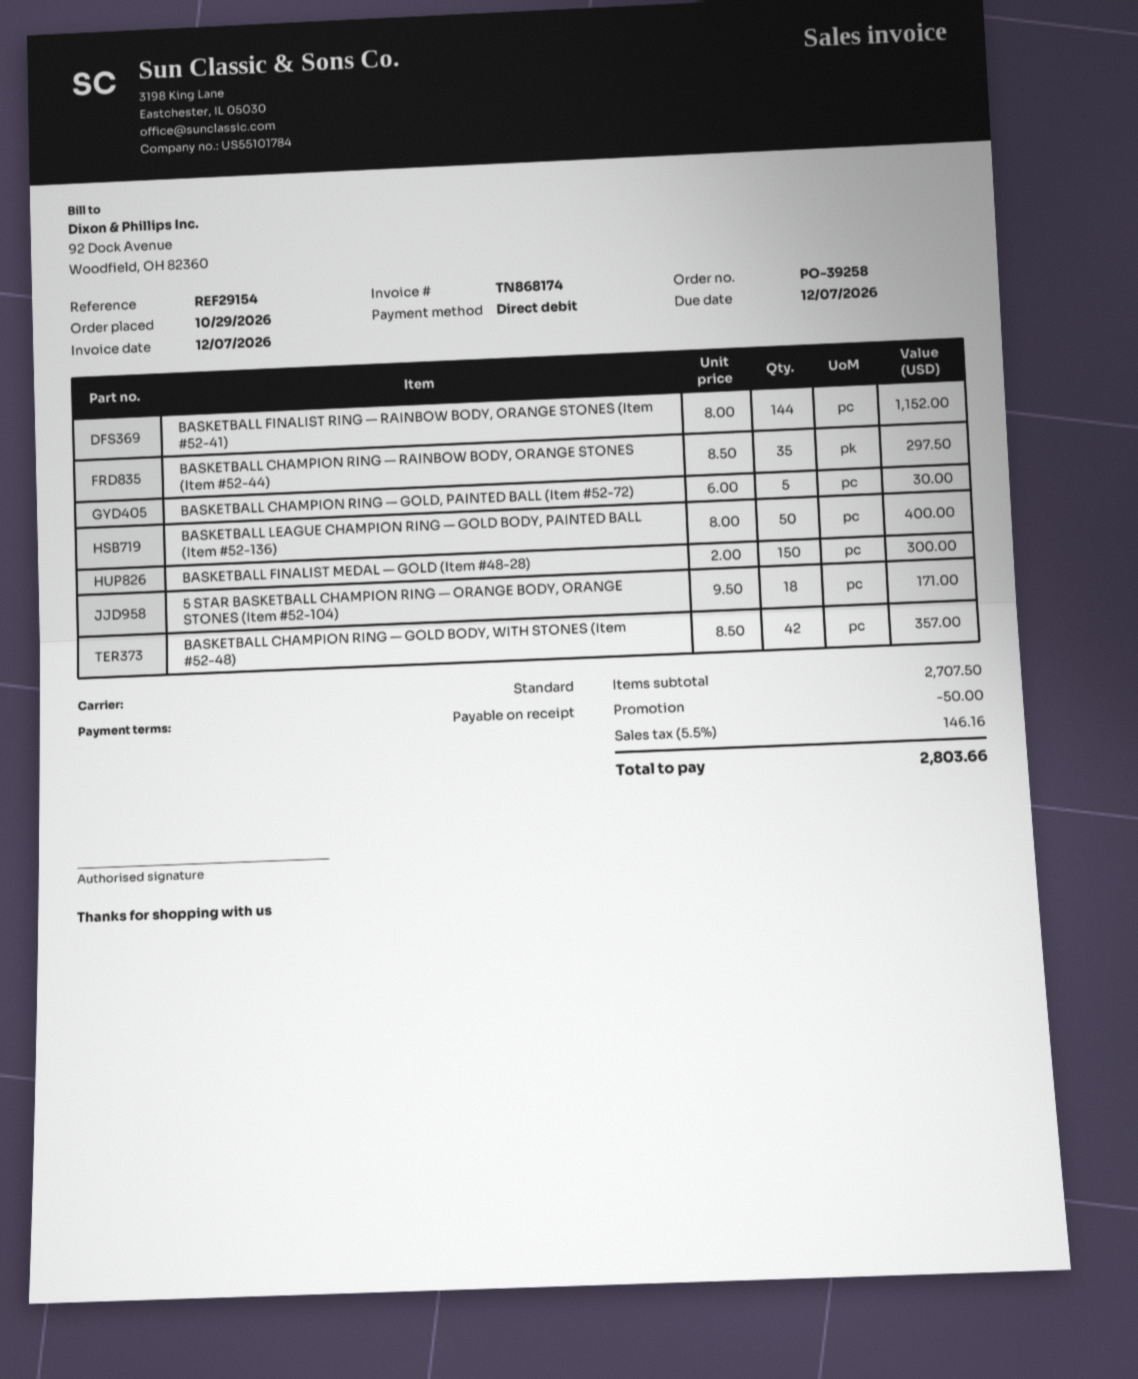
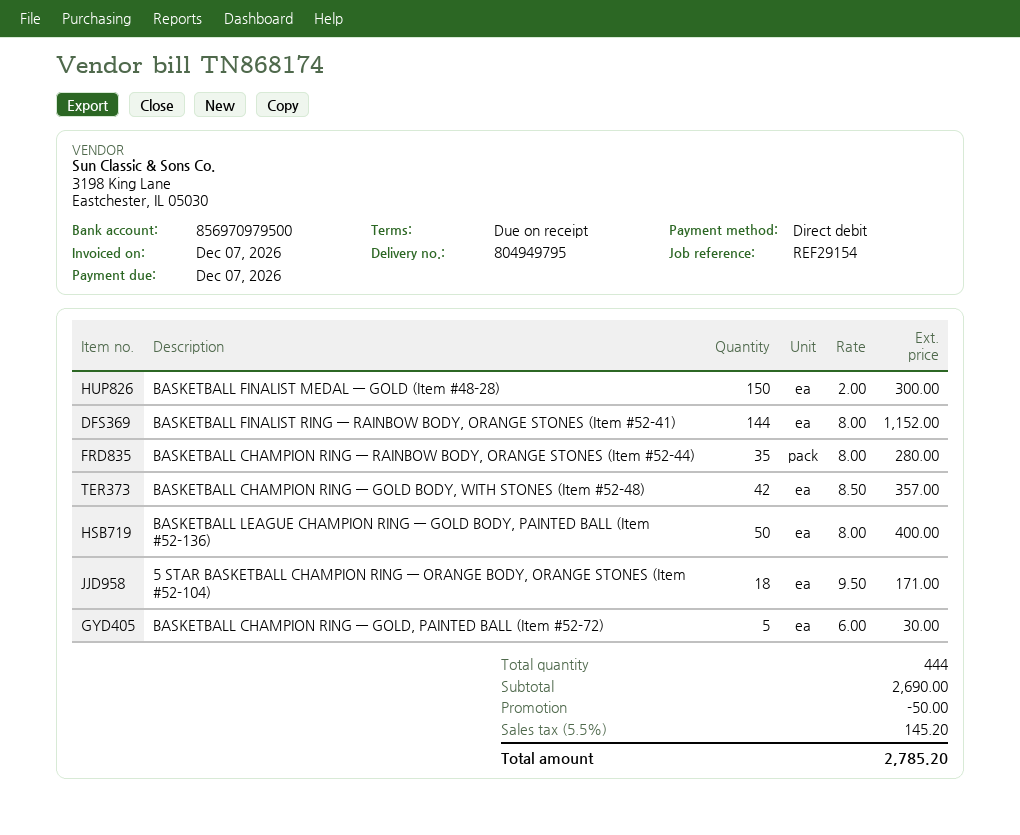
BASKETBALL CHAMPION RING — RAINBOW BODY, ORANGE STONES (Item #52-44): 35 x 8.50 = 297.50 -> 35 x 8.00 = 280.00
subtotal: 2707.50 -> 2690.00
tax: 5.5% = 146.16 -> 5.5% = 145.20
total: 2803.66 -> 2785.20

